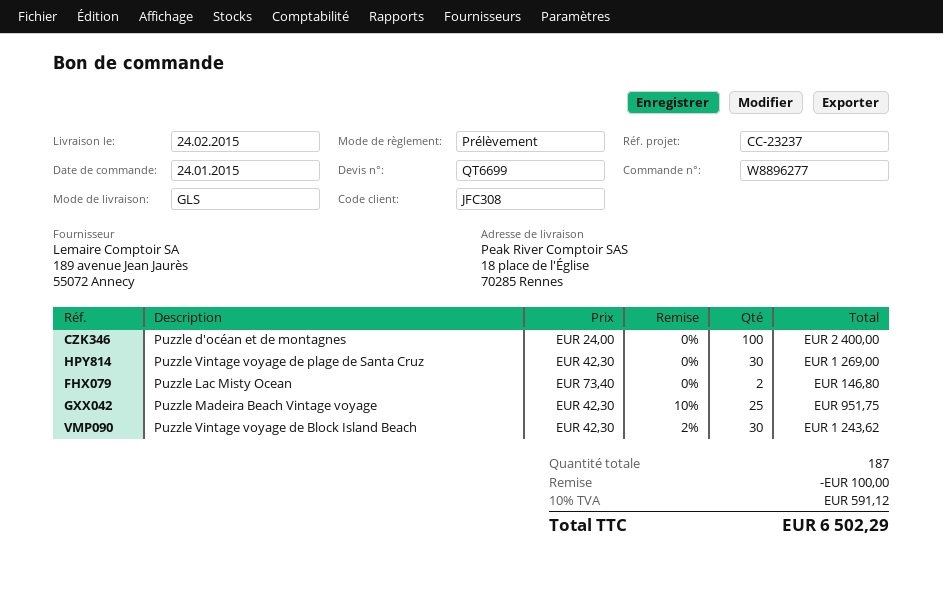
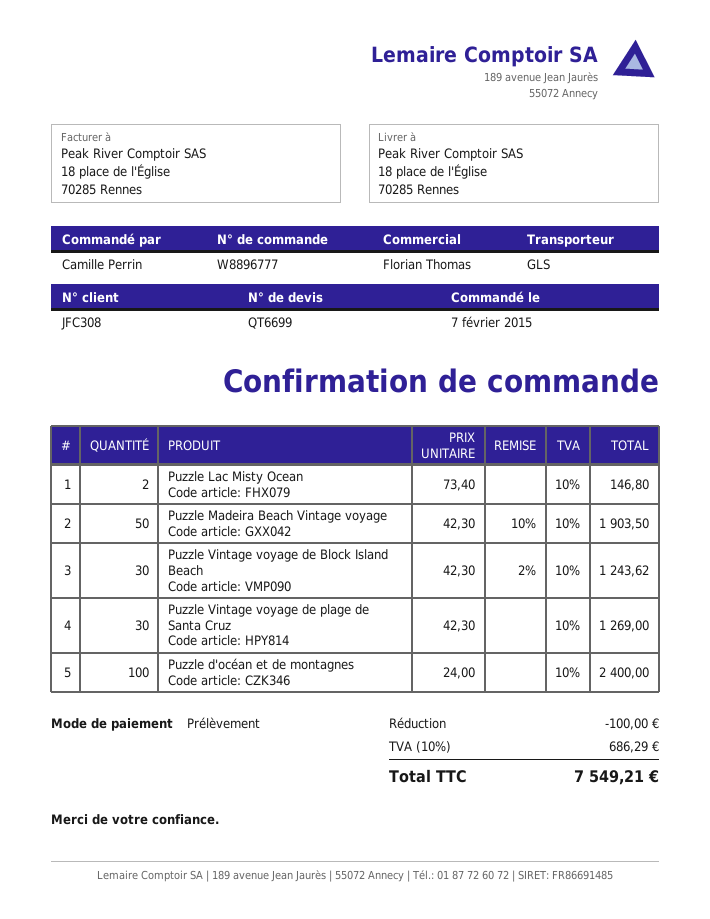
order number: W8896277 -> W8896777
order date: 2015-01-24 -> 2015-02-07
Puzzle Madeira Beach Vintage voyage: 25 x 42.30 - 10% = 951.75 -> 50 x 42.30 - 10% = 1903.50
tax: 10% = 591.12 -> 10% = 686.29
total: 6502.29 -> 7549.21

